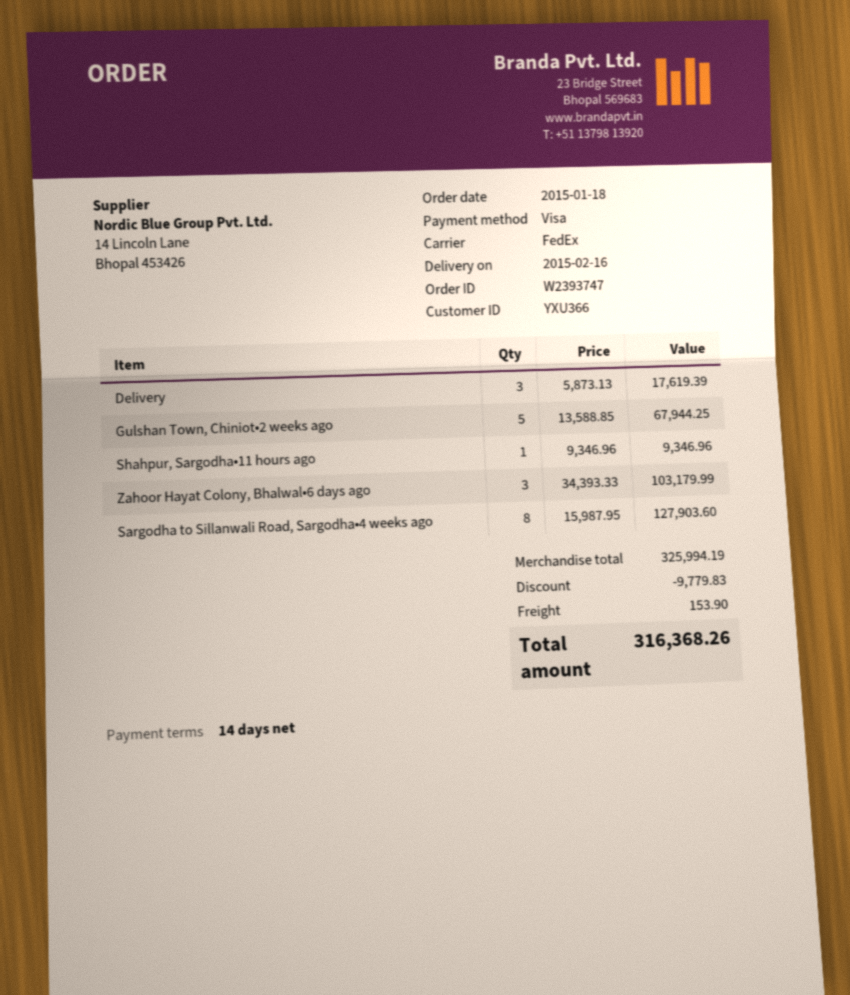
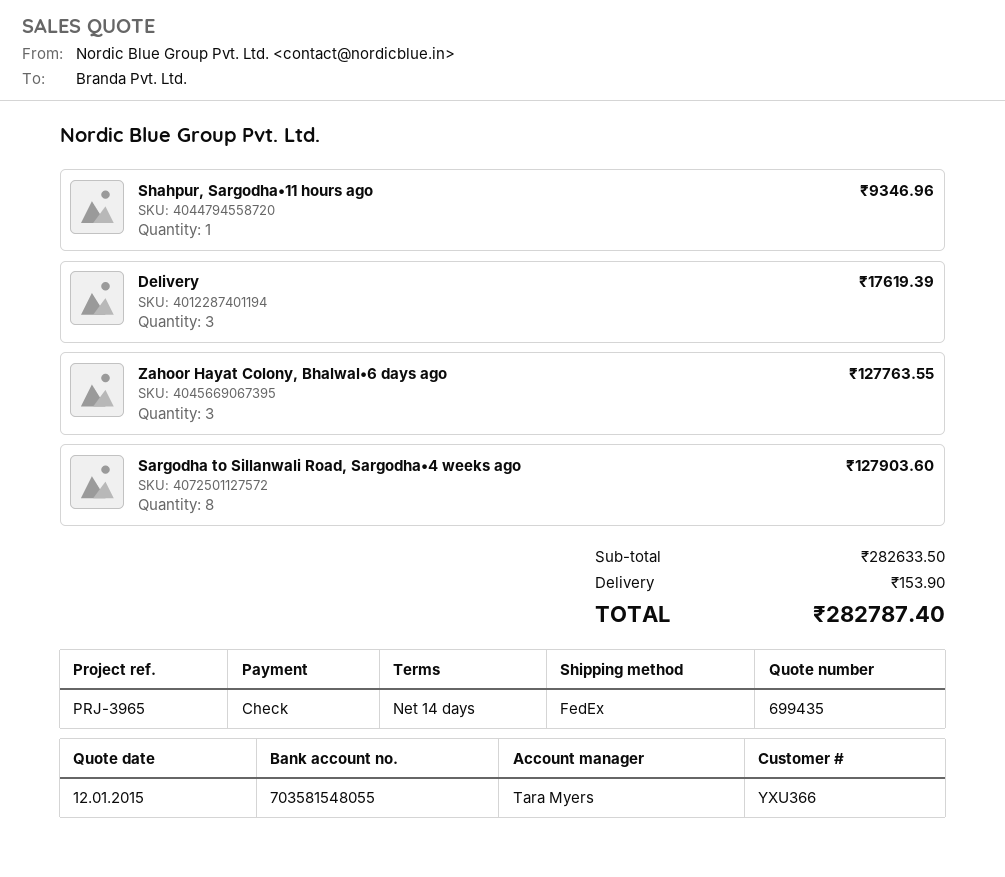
payment method: Visa -> cheque
Gulshan Town, Chiniot•2 weeks ago: 5 for 67944.25 -> none
Zahoor Hayat Colony, Bhalwal•6 days ago: 3 for 103179.99 -> 3 for 127763.55
subtotal: 325994.19 -> 282633.50
discount: 9779.83 -> none
total: 316368.26 -> 282787.40

